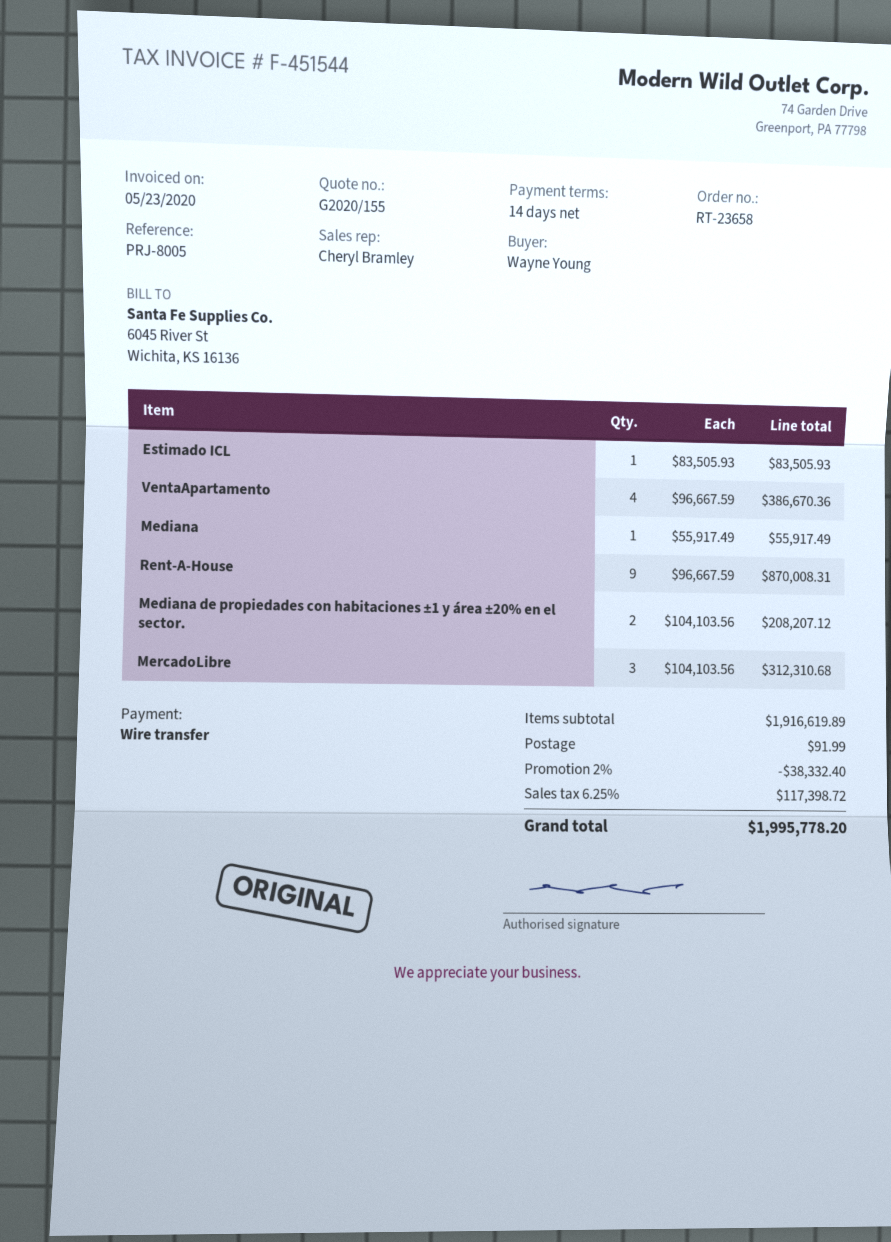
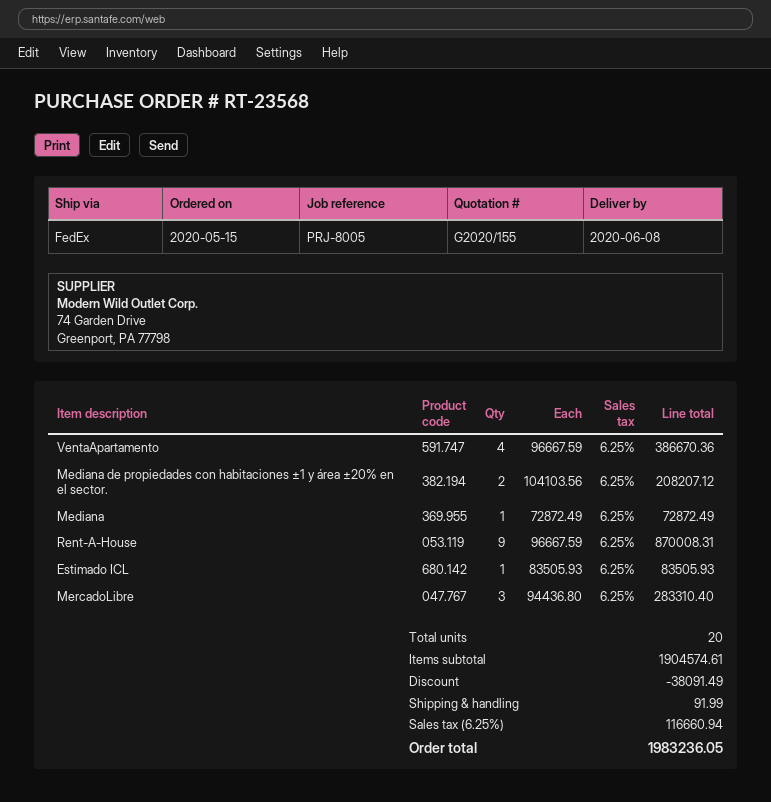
order number: RT-23658 -> RT-23568
Mediana: 1 x 55917.49 = 55917.49 -> 1 x 72872.49 = 72872.49
MercadoLibre: 3 x 104103.56 = 312310.68 -> 3 x 94436.80 = 283310.40
subtotal: 1916619.89 -> 1904574.61
discount: 38332.40 -> 38091.49
tax: 6.25% = 117398.72 -> 6.25% = 116660.94
total: 1995778.20 -> 1983236.05

